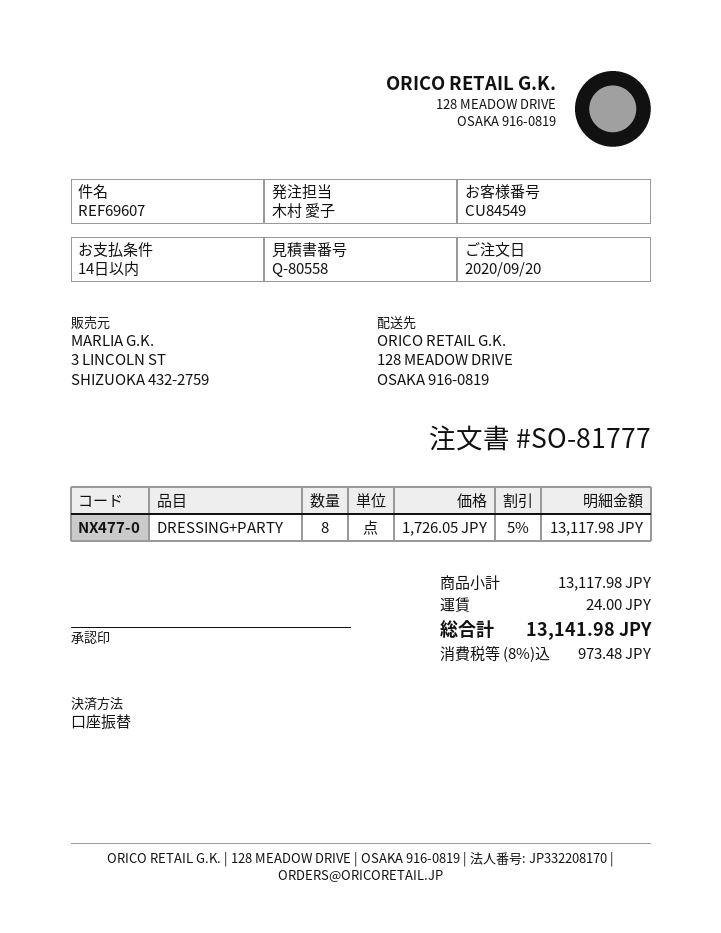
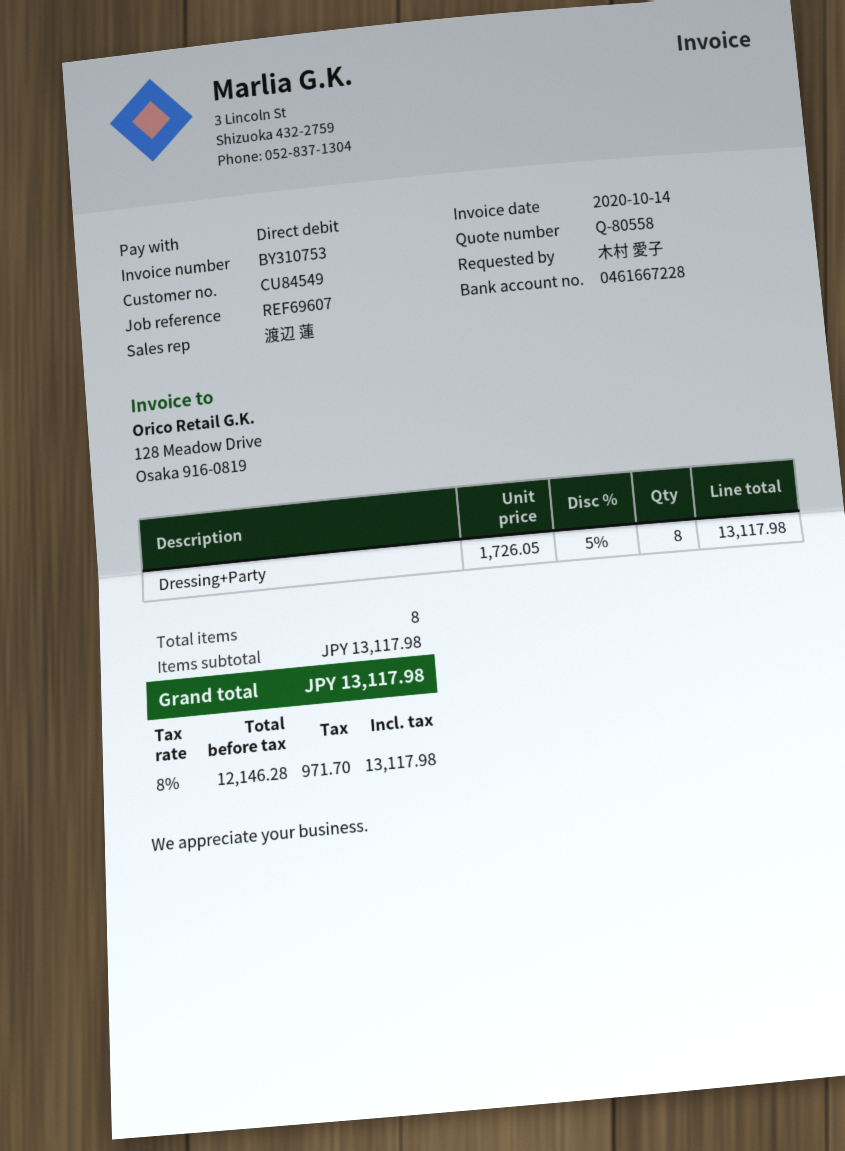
shipping: 24.00 -> none
tax: 8% = 973.48 -> 8% = 971.70
total: 13141.98 -> 13117.98

